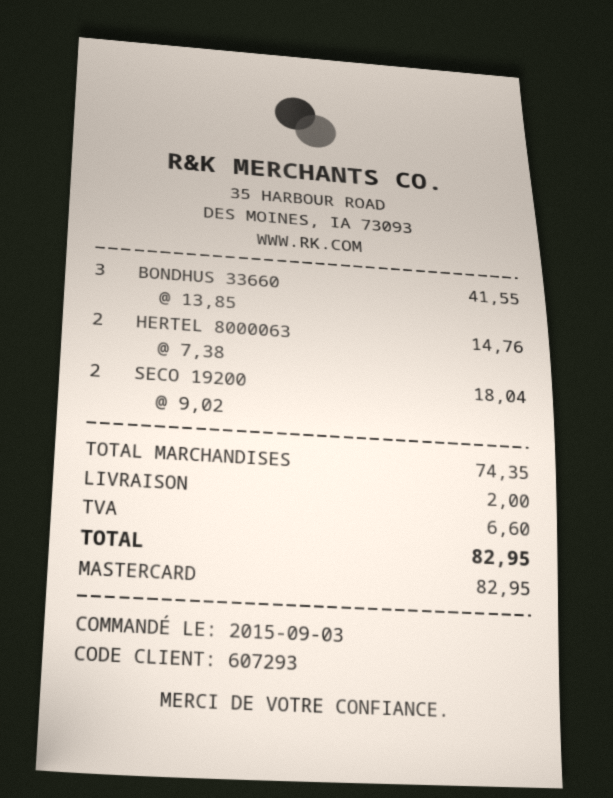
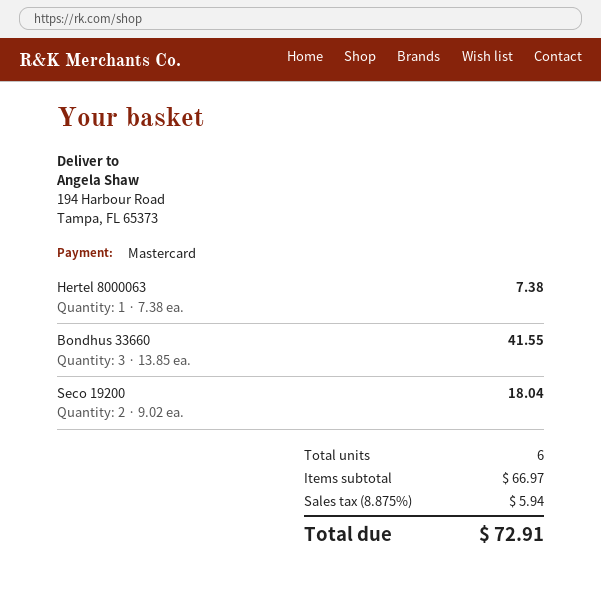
HERTEL 8000063: 2 x 7.38 = 14.76 -> 1 x 7.38 = 7.38
subtotal: 74.35 -> 66.97
shipping: 2.00 -> none
tax: 6.60 -> 5.94
total: 82.95 -> 72.91

